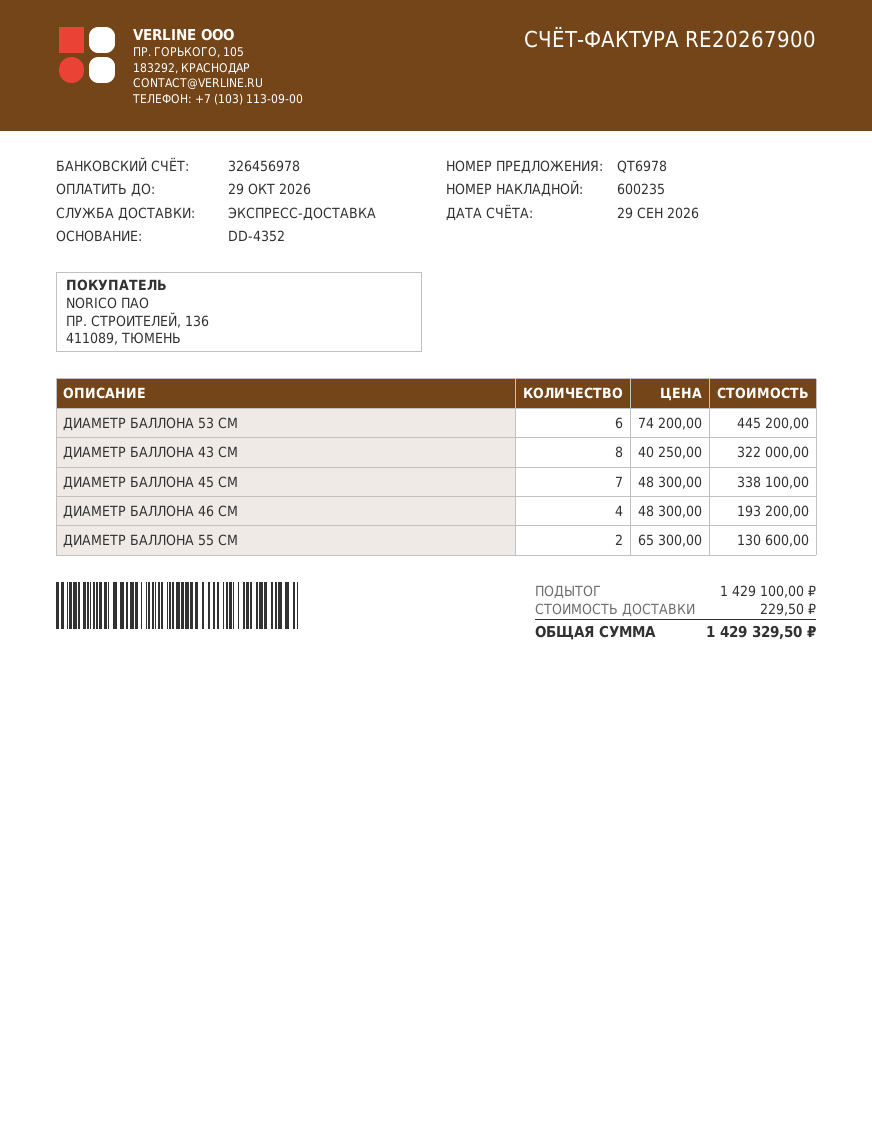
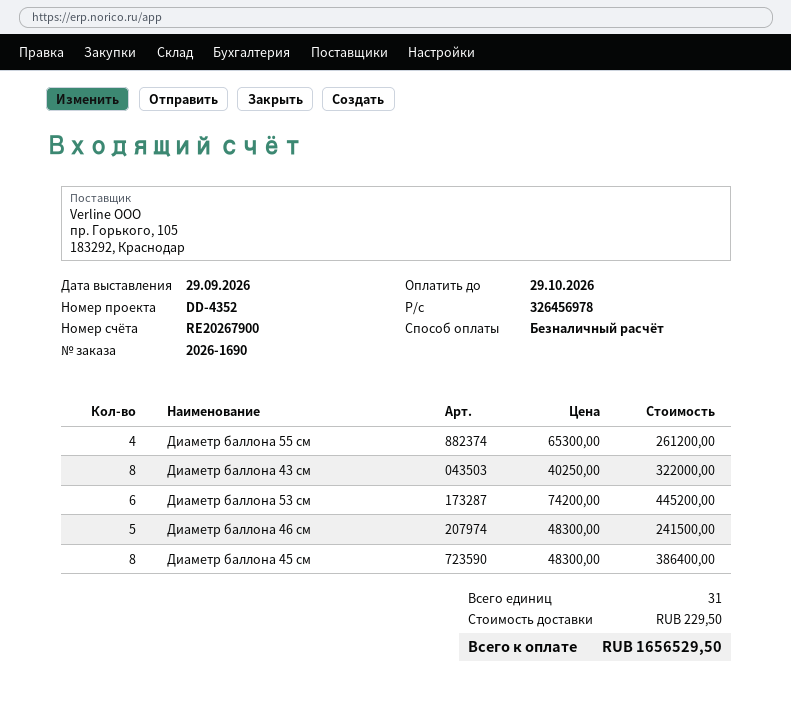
ДИАМЕТР БАЛЛОНА 45 СМ: 7 x 48300.00 = 338100.00 -> 8 x 48300.00 = 386400.00
ДИАМЕТР БАЛЛОНА 46 СМ: 4 x 48300.00 = 193200.00 -> 5 x 48300.00 = 241500.00
ДИАМЕТР БАЛЛОНА 55 СМ: 2 x 65300.00 = 130600.00 -> 4 x 65300.00 = 261200.00
total: 1429329.50 -> 1656529.50

